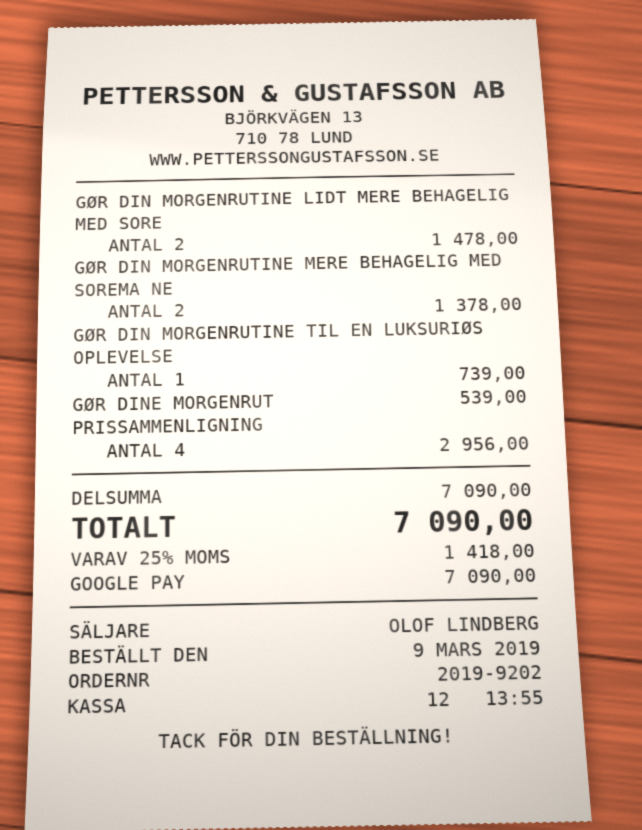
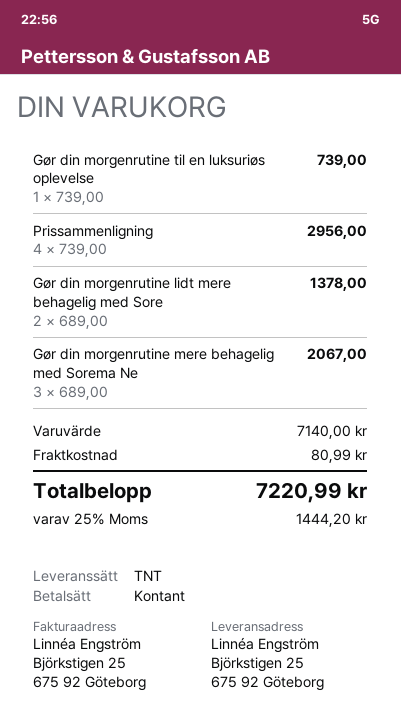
payment method: Google Pay -> cash
GØR DIN MORGENRUTINE LIDT MERE BEHAGELIG MED SORE: 2 for 1478.00 -> 2 for 1378.00
GØR DIN MORGENRUTINE MERE BEHAGELIG MED SOREMA NE: 2 for 1378.00 -> 3 for 2067.00
GØR DINE MORGENRUT: 1 for 539.00 -> none
subtotal: 7090.00 -> 7140.00
shipping: none -> 80.99
tax: 25% = 1418.00 -> 25% = 1444.20
total: 7090.00 -> 7220.99

